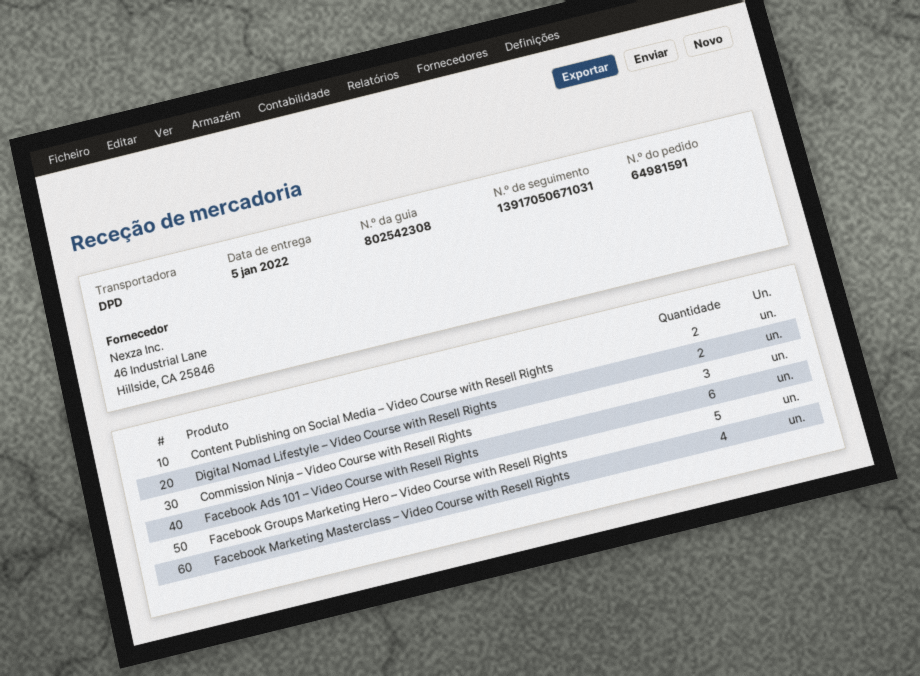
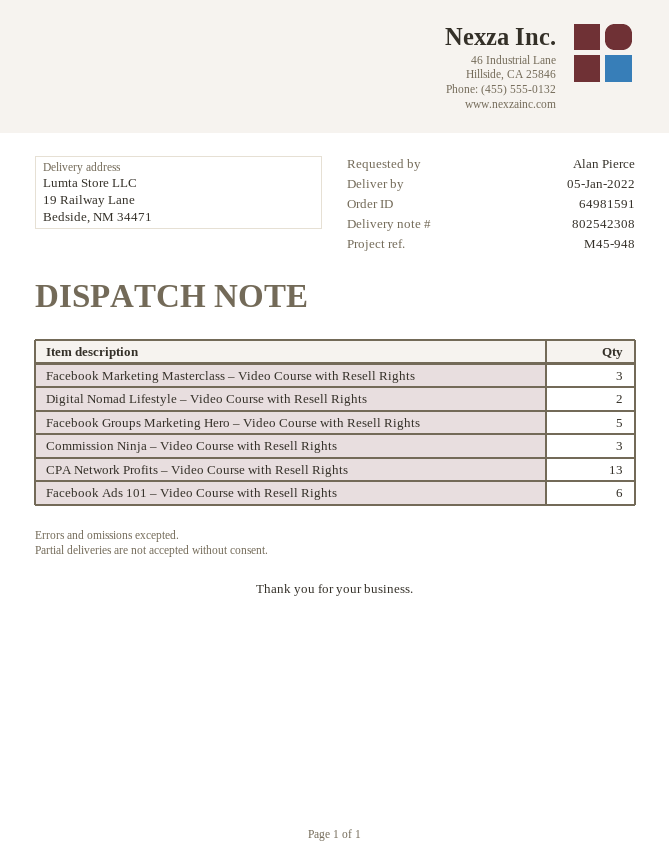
Content Publishing on Social Media – Video Course with Resell Rights: 2 -> none
Facebook Marketing Masterclass – Video Course with Resell Rights: 4 -> 3
CPA Network Profits – Video Course with Resell Rights: none -> 13

